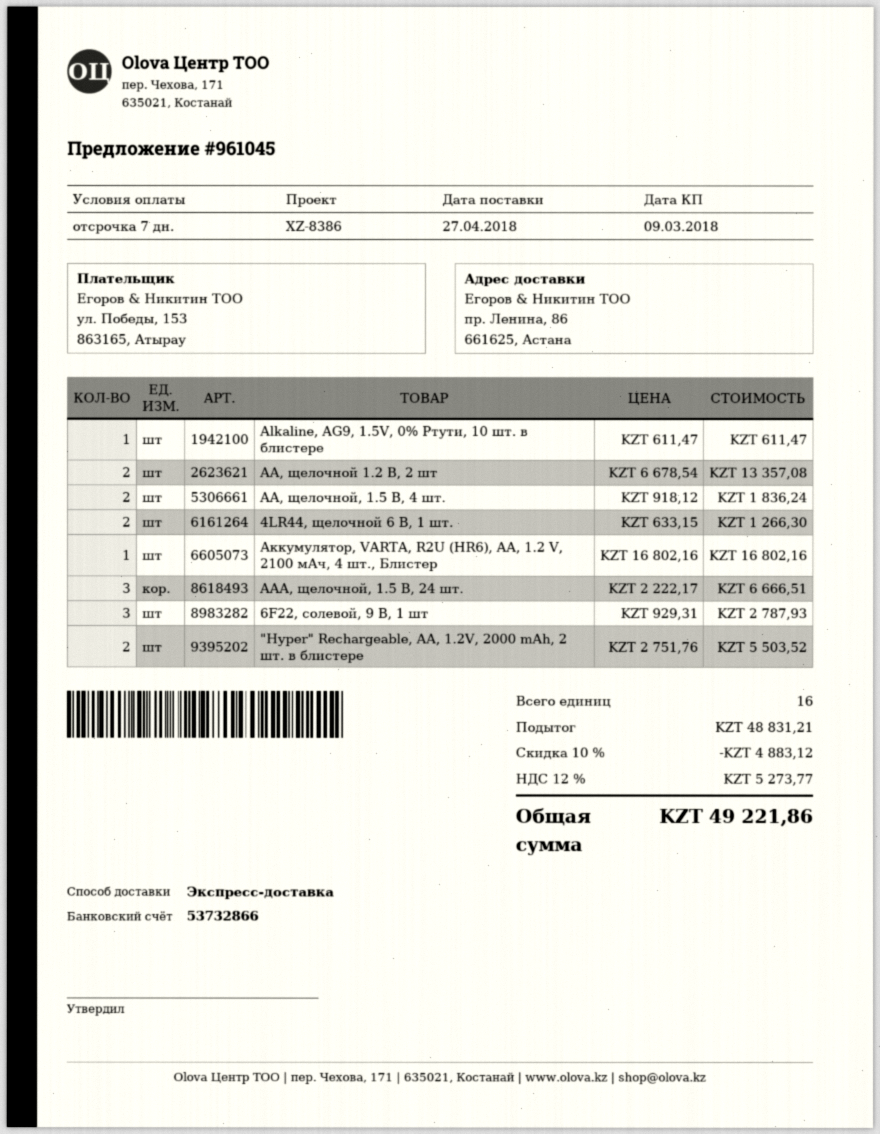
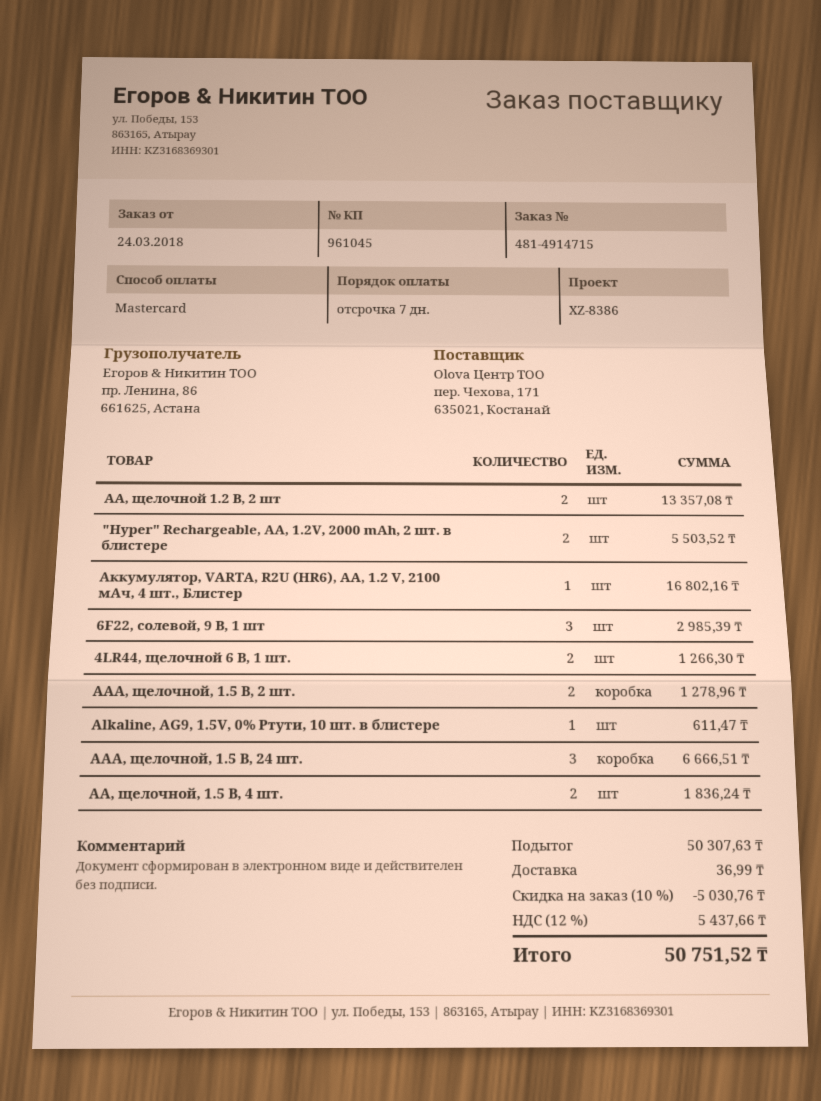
6F22, солевой, 9 В, 1 шт: 3 for 2787.93 -> 3 for 2985.39
AAA, щелочной, 1.5 В, 2 шт.: none -> 2 for 1278.96
subtotal: 48831.21 -> 50307.63
discount: 10% = 4883.12 -> 10% = 5030.76
shipping: none -> 36.99
tax: 12% = 5273.77 -> 12% = 5437.66
total: 49221.86 -> 50751.52

